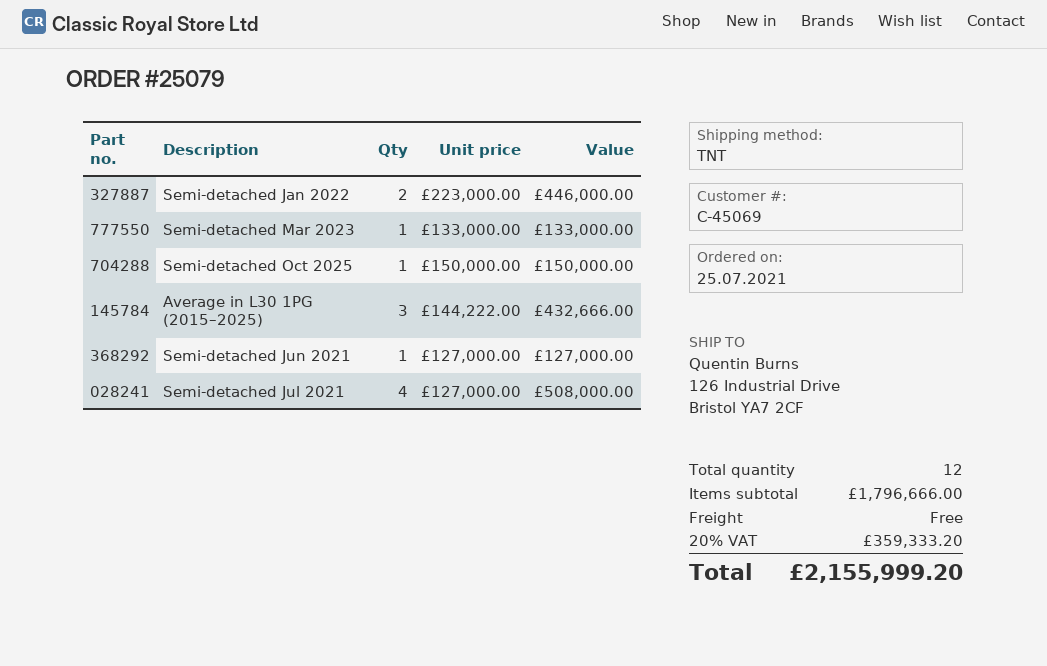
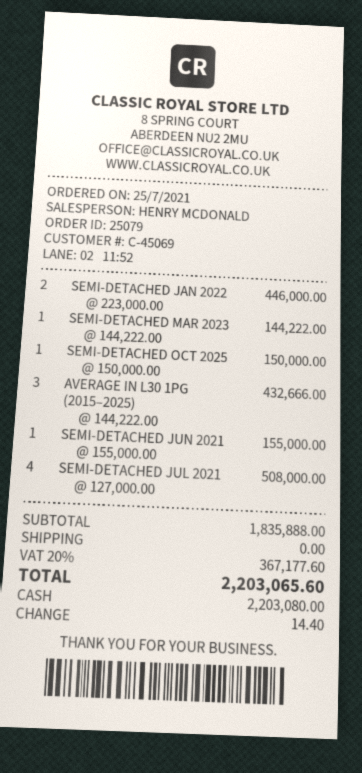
Semi-detached Mar 2023: 1 x 133000.00 = 133000.00 -> 1 x 144222.00 = 144222.00
Semi-detached Jun 2021: 1 x 127000.00 = 127000.00 -> 1 x 155000.00 = 155000.00
subtotal: 1796666.00 -> 1835888.00
tax: 20% = 359333.20 -> 20% = 367177.60
total: 2155999.20 -> 2203065.60

